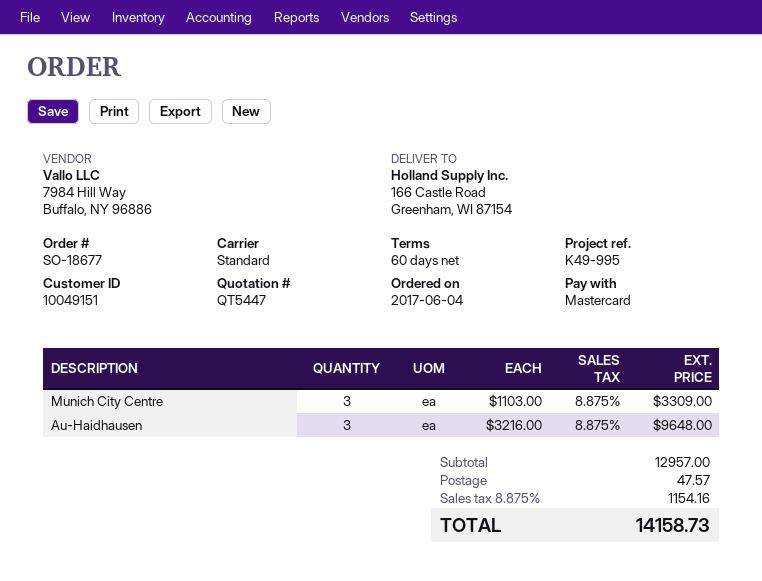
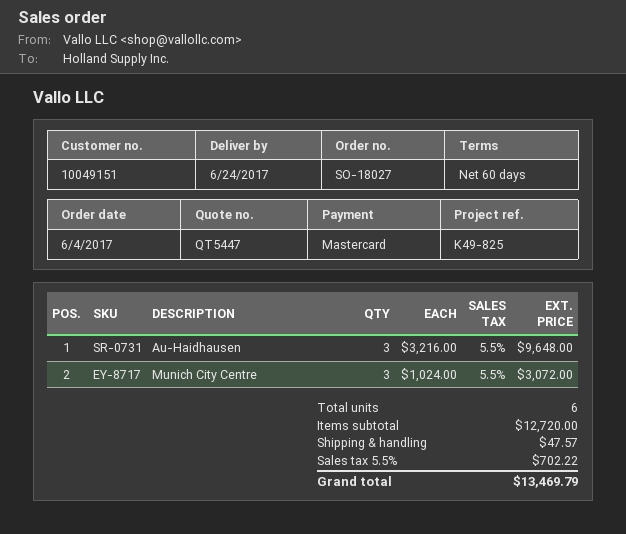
order number: SO-18677 -> SO-18027
reference: K49-995 -> K49-825
Munich City Centre: 3 x 1103.00 = 3309.00 -> 3 x 1024.00 = 3072.00
subtotal: 12957.00 -> 12720.00
tax: 8.875% = 1154.16 -> 5.5% = 702.22
total: 14158.73 -> 13469.79

